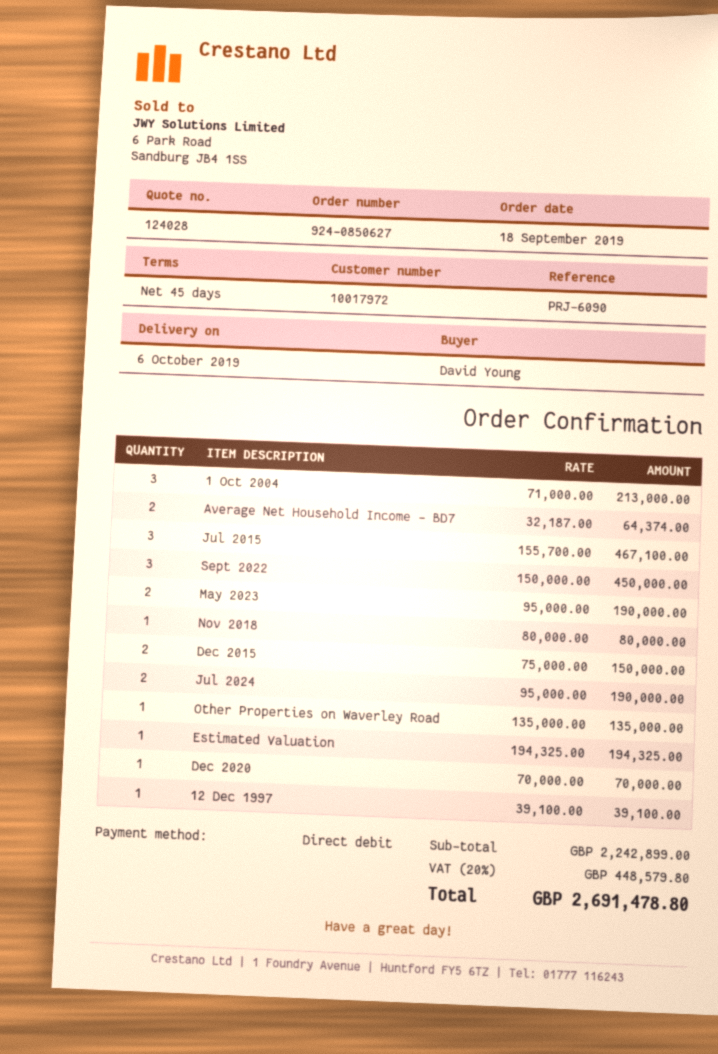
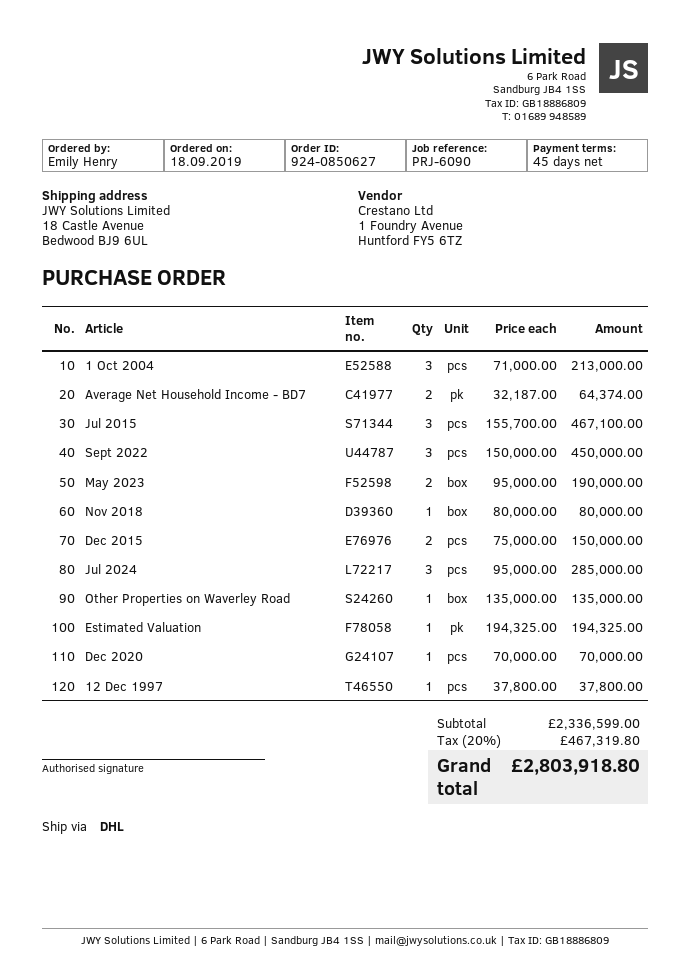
ordered by: David Young -> Emily Henry
Jul 2024: 2 x 95000.00 = 190000.00 -> 3 x 95000.00 = 285000.00
12 Dec 1997: 1 x 39100.00 = 39100.00 -> 1 x 37800.00 = 37800.00
subtotal: 2242899.00 -> 2336599.00
tax: 20% = 448579.80 -> 20% = 467319.80
total: 2691478.80 -> 2803918.80

